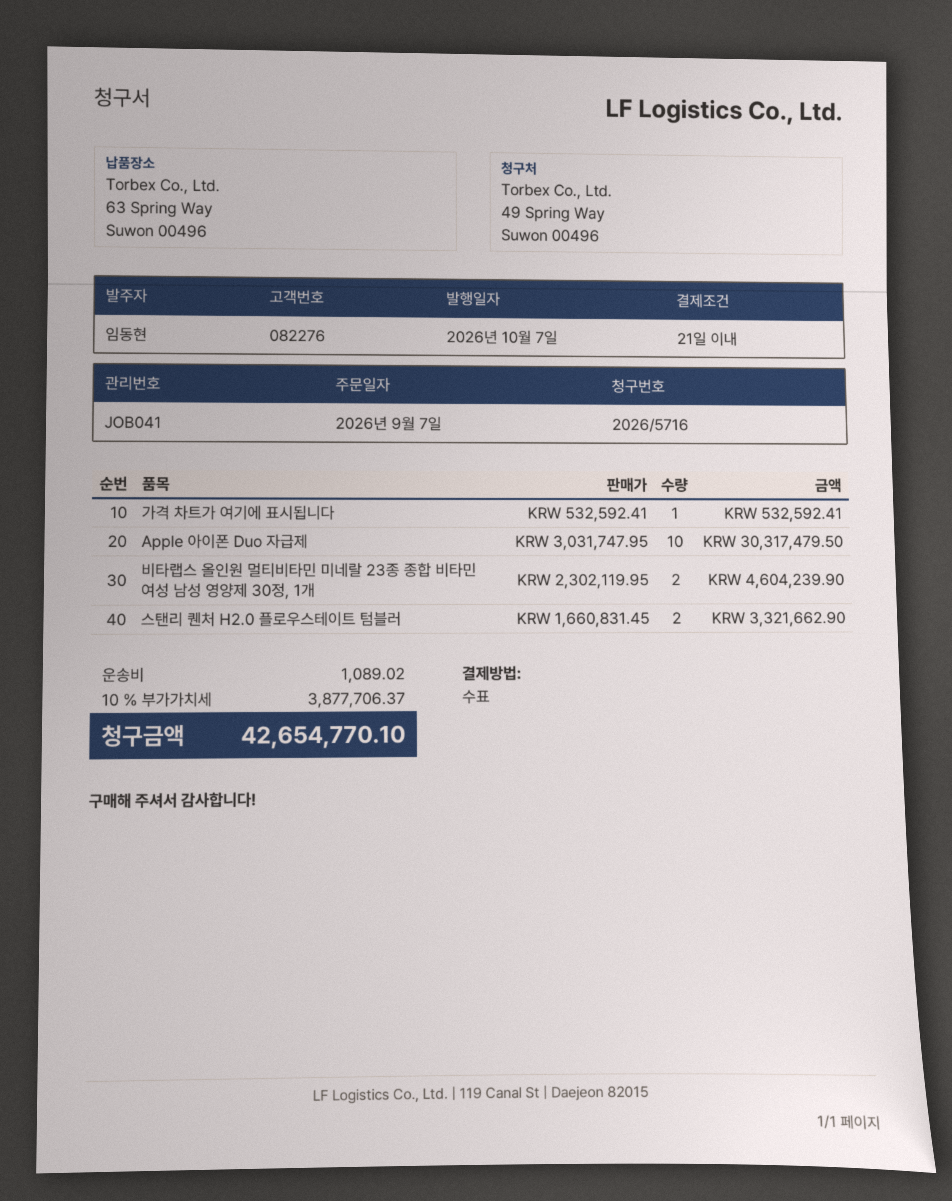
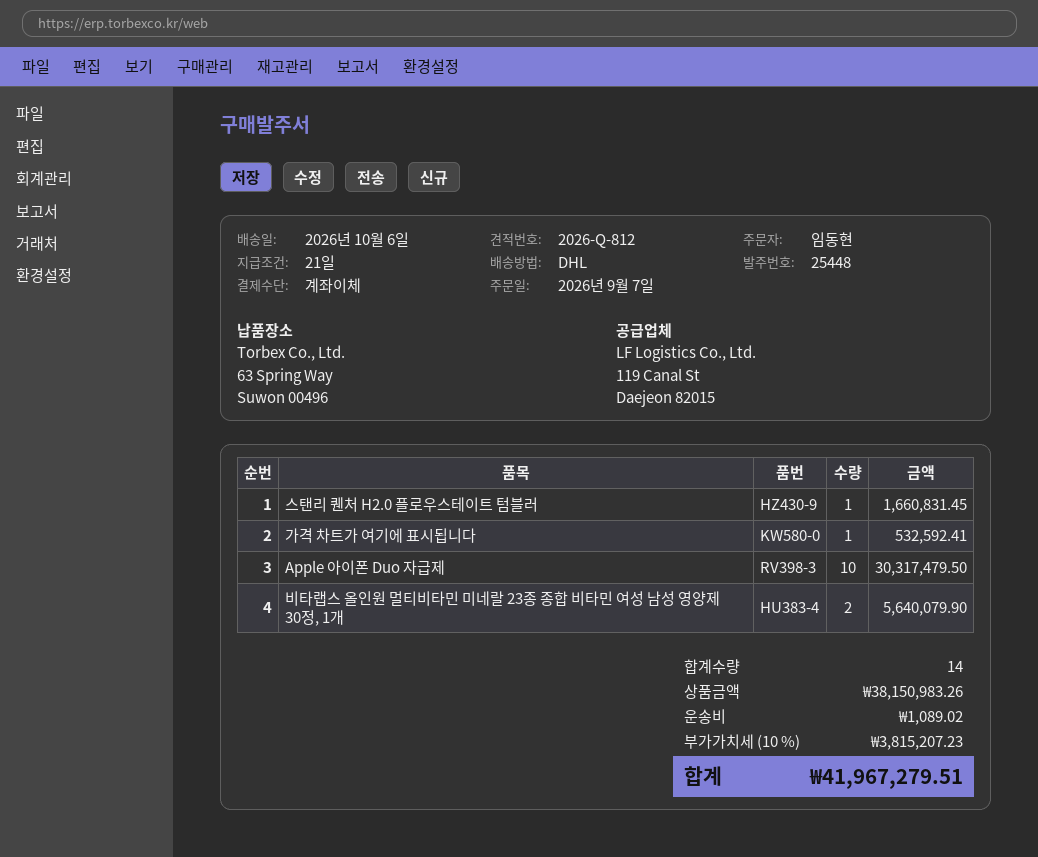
payment method: cheque -> bank transfer
비타랩스 올인원 멀티비타민 미네랄 23종 종합 비타민 여성 남성 영양제 30정, 1개: 2 for 4604239.90 -> 2 for 5640079.90
스탠리 퀜처 H2.0 플로우스테이트 텀블러: 2 for 3321662.90 -> 1 for 1660831.45
tax: 10% = 3877706.37 -> 10% = 3815207.23
total: 42654770.10 -> 41967279.51

